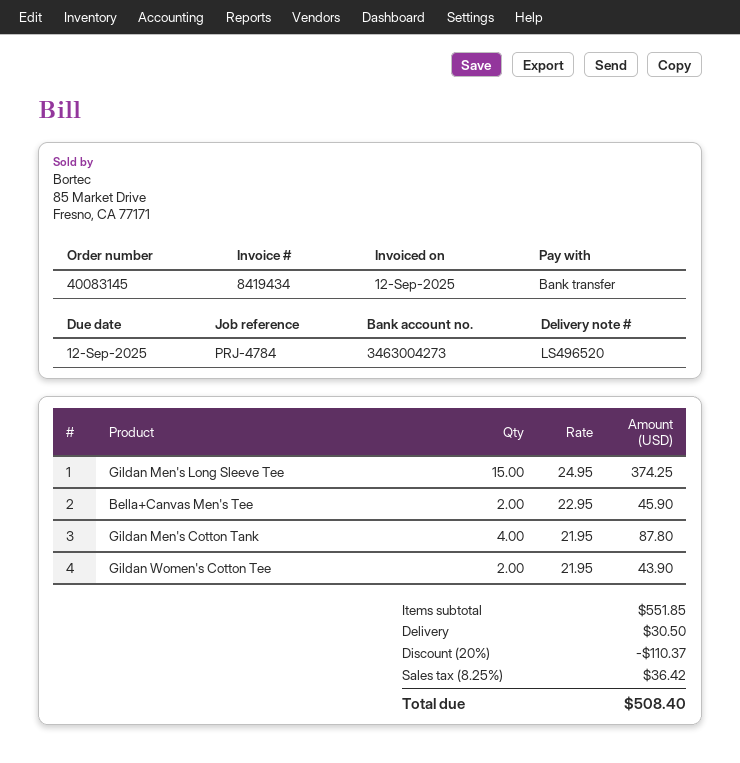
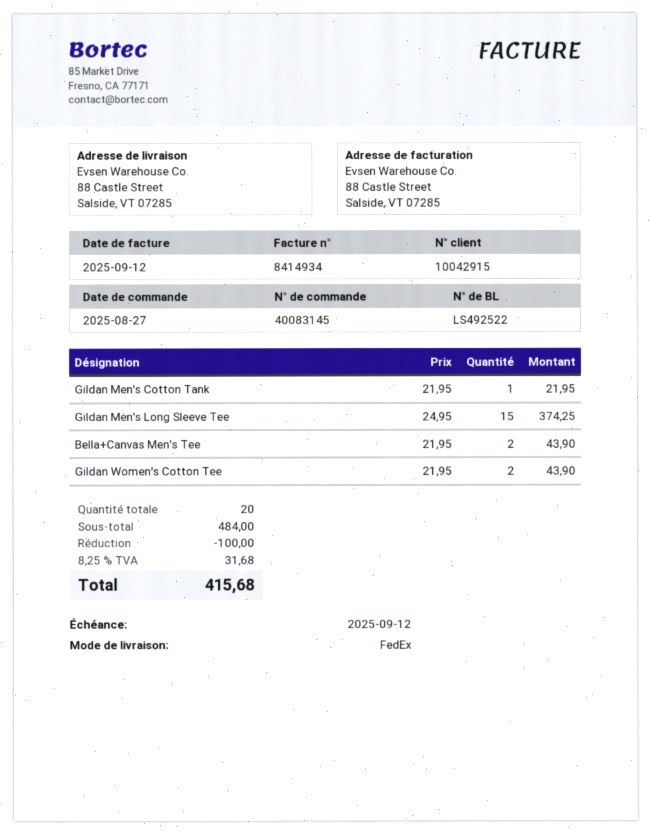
delivery note number: LS496520 -> LS492522
invoice number: 8419434 -> 8414934
Bella+Canvas Men's Tee: 2 x 22.95 = 45.90 -> 2 x 21.95 = 43.90
Gildan Men's Cotton Tank: 4 x 21.95 = 87.80 -> 1 x 21.95 = 21.95
subtotal: 551.85 -> 484.00
discount: 110.37 -> 100.00
shipping: 30.50 -> none
tax: 8.25% = 36.42 -> 8.25% = 31.68
total: 508.40 -> 415.68

